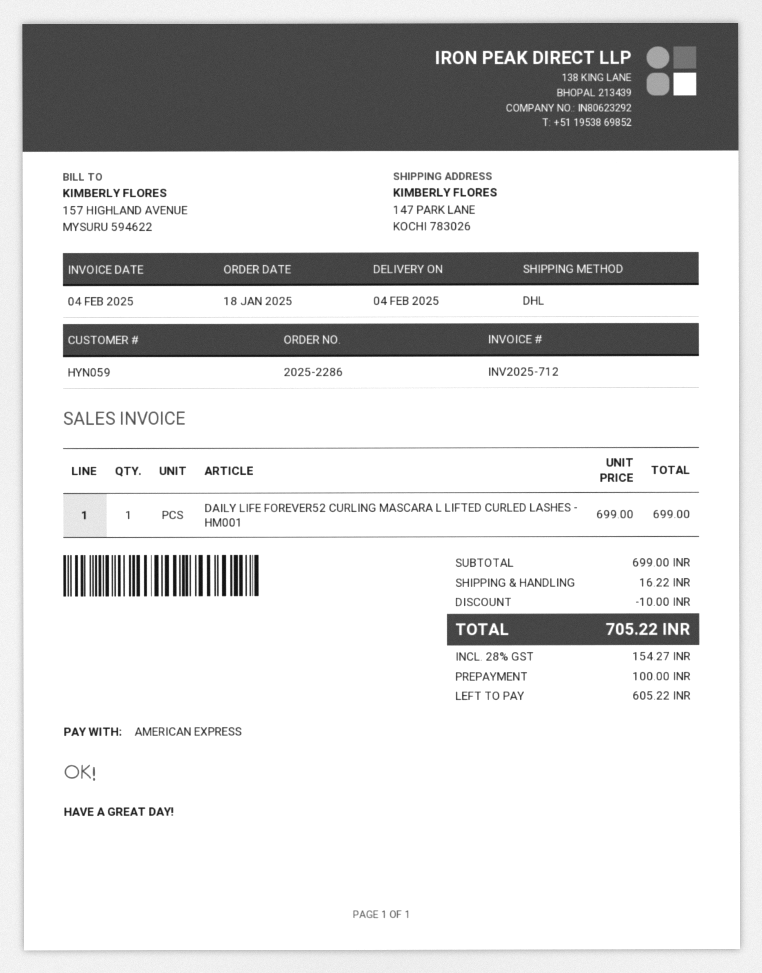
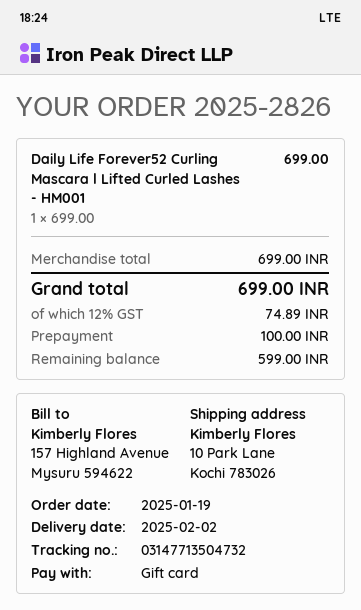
order number: 2025-2286 -> 2025-2826
order date: 2025-01-18 -> 2025-01-19
delivery date: 2025-02-04 -> 2025-02-02
payment method: American Express -> gift card
ship to: 147 PARK LANE, KOCHI 783026 -> 10 Park Lane, Kochi 783026
discount: 10.00 -> none
shipping: 16.22 -> none
tax: 28% = 154.27 -> 12% = 74.89
total: 705.22 -> 699.00
balance: 605.22 -> 599.00

